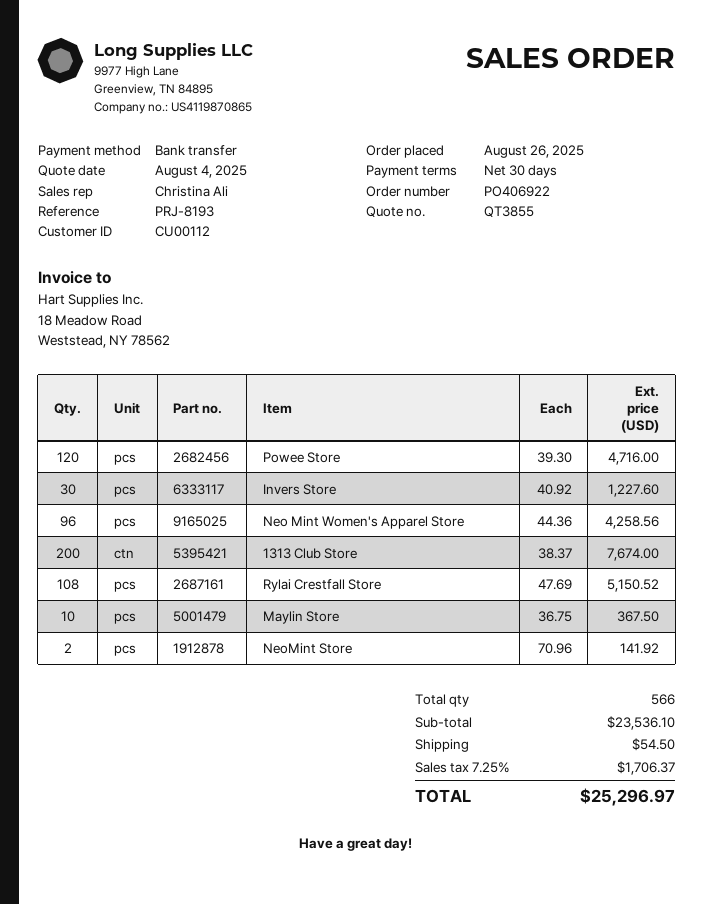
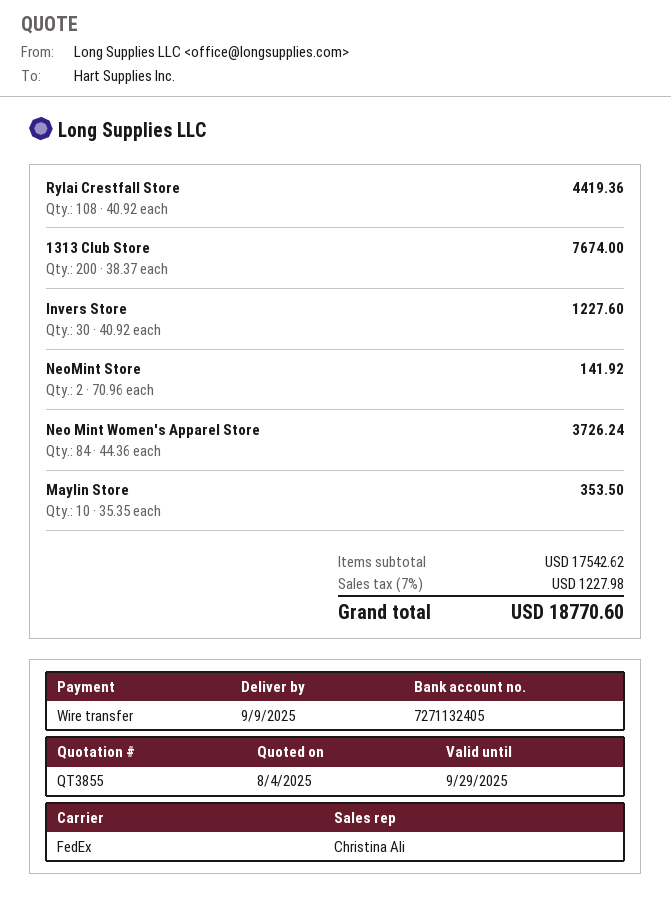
Powee Store: 120 x 39.30 = 4716.00 -> none
Neo Mint Women's Apparel Store: 96 x 44.36 = 4258.56 -> 84 x 44.36 = 3726.24
Rylai Crestfall Store: 108 x 47.69 = 5150.52 -> 108 x 40.92 = 4419.36
Maylin Store: 10 x 36.75 = 367.50 -> 10 x 35.35 = 353.50
subtotal: 23536.10 -> 17542.62
shipping: 54.50 -> none
tax: 7.25% = 1706.37 -> 7% = 1227.98
total: 25296.97 -> 18770.60

